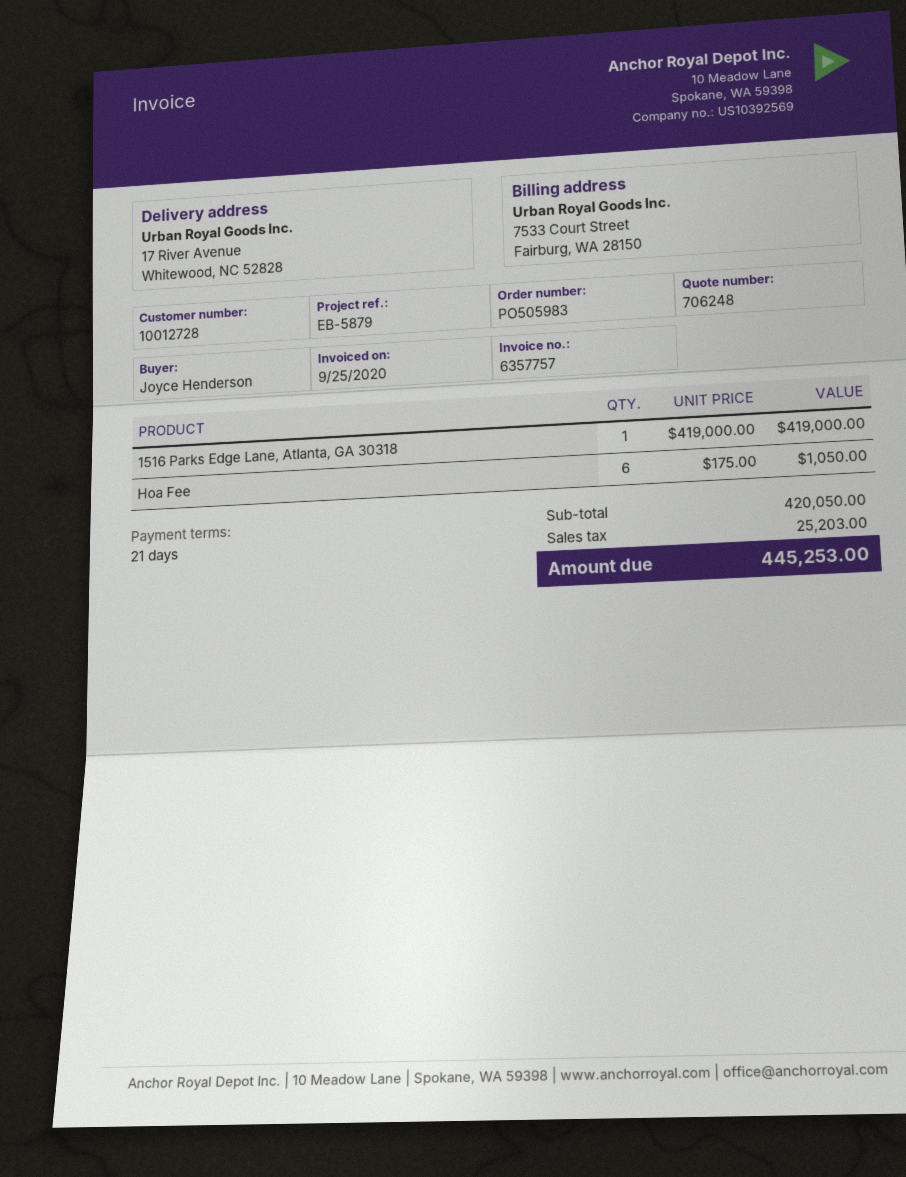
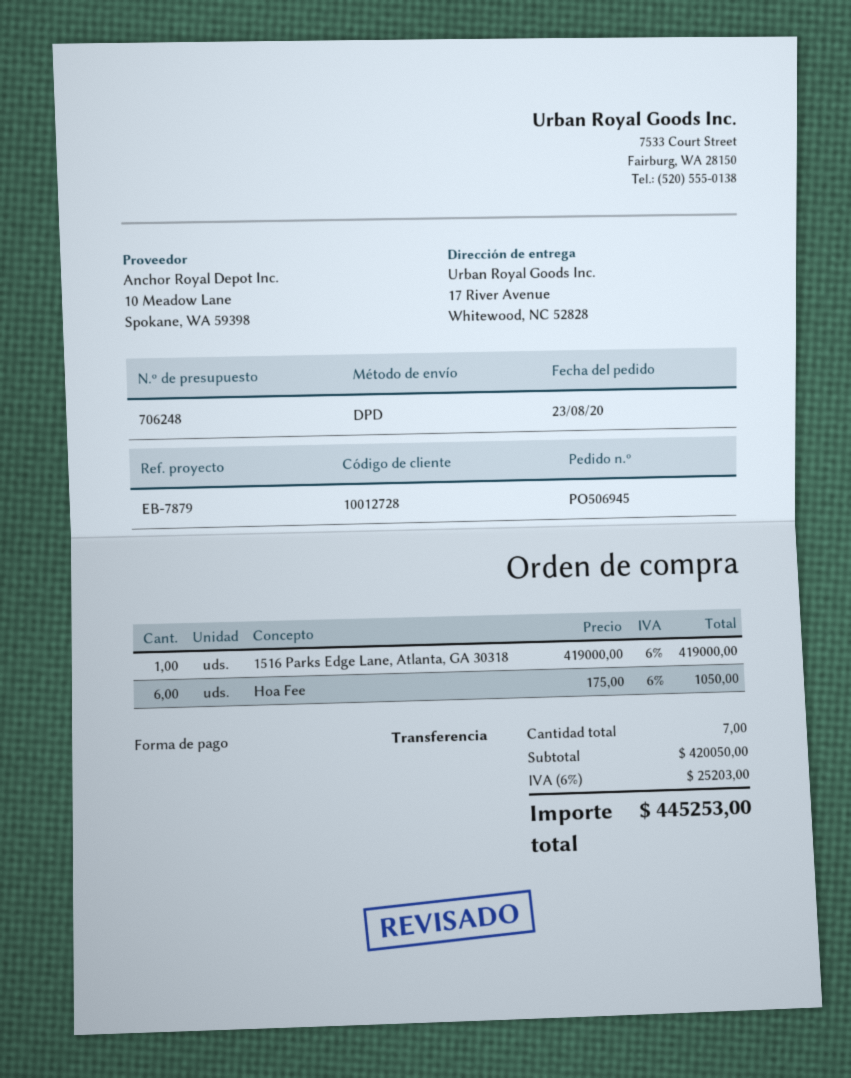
order number: PO505983 -> PO506945
reference: EB-5879 -> EB-7879

